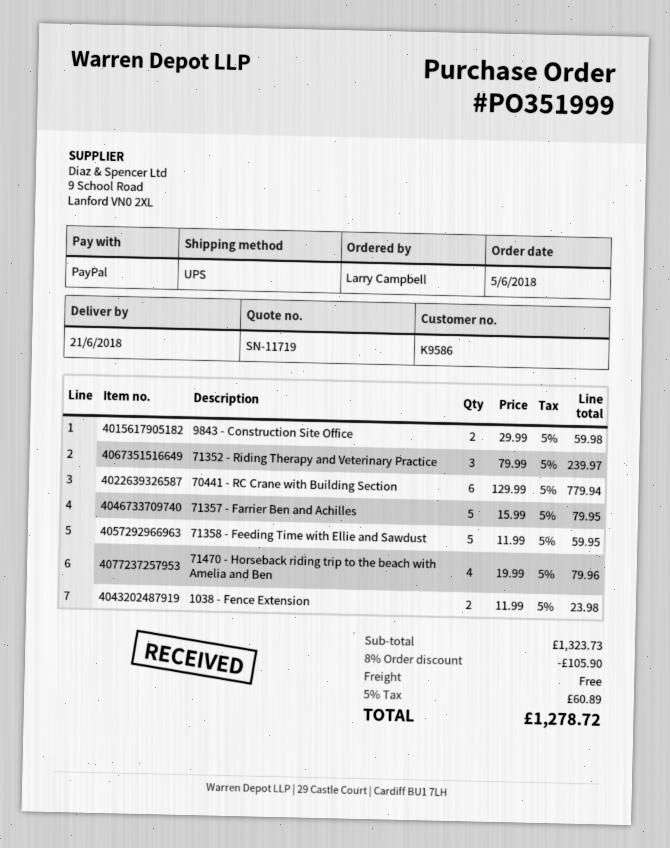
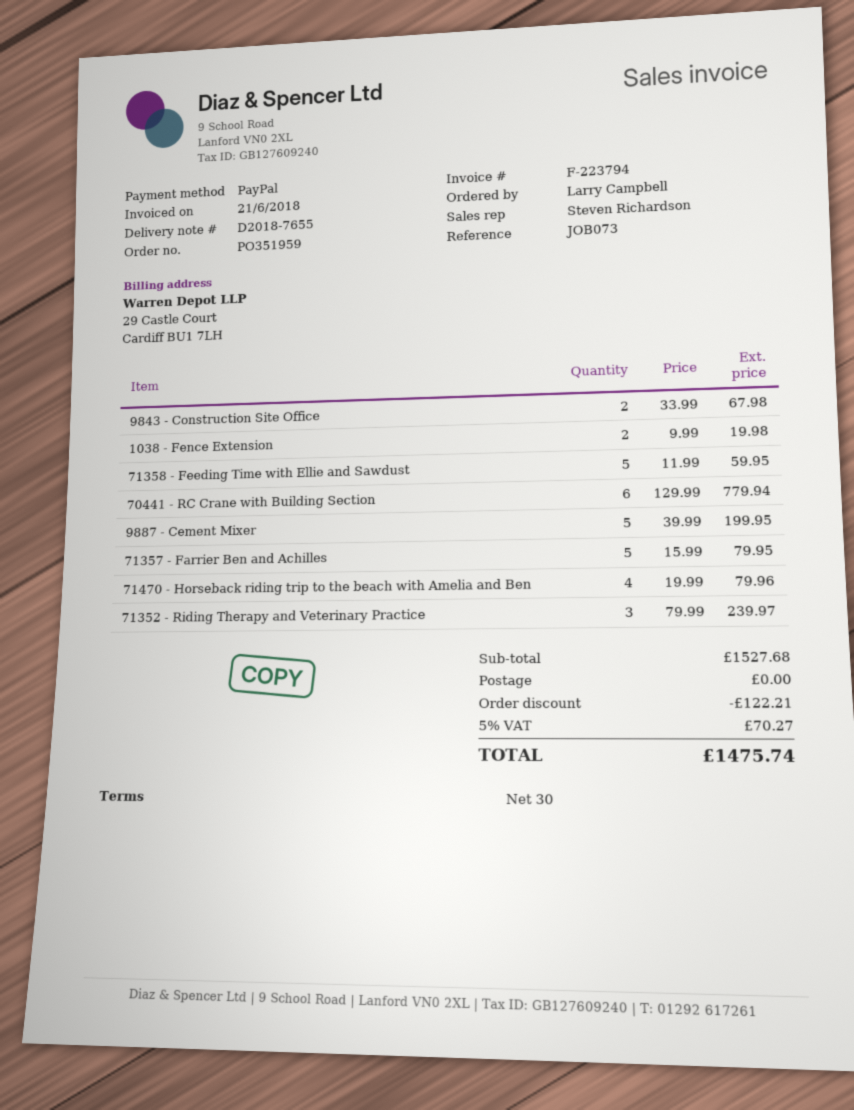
order number: PO351999 -> PO351959
9843 - Construction Site Office: 2 x 29.99 = 59.98 -> 2 x 33.99 = 67.98
1038 - Fence Extension: 2 x 11.99 = 23.98 -> 2 x 9.99 = 19.98
9887 - Cement Mixer: none -> 5 x 39.99 = 199.95
subtotal: 1323.73 -> 1527.68
discount: 105.90 -> 122.21
tax: 5% = 60.89 -> 5% = 70.27
total: 1278.72 -> 1475.74

